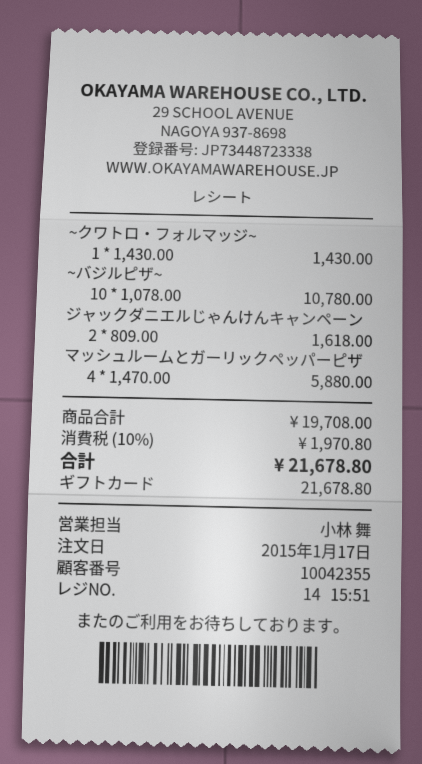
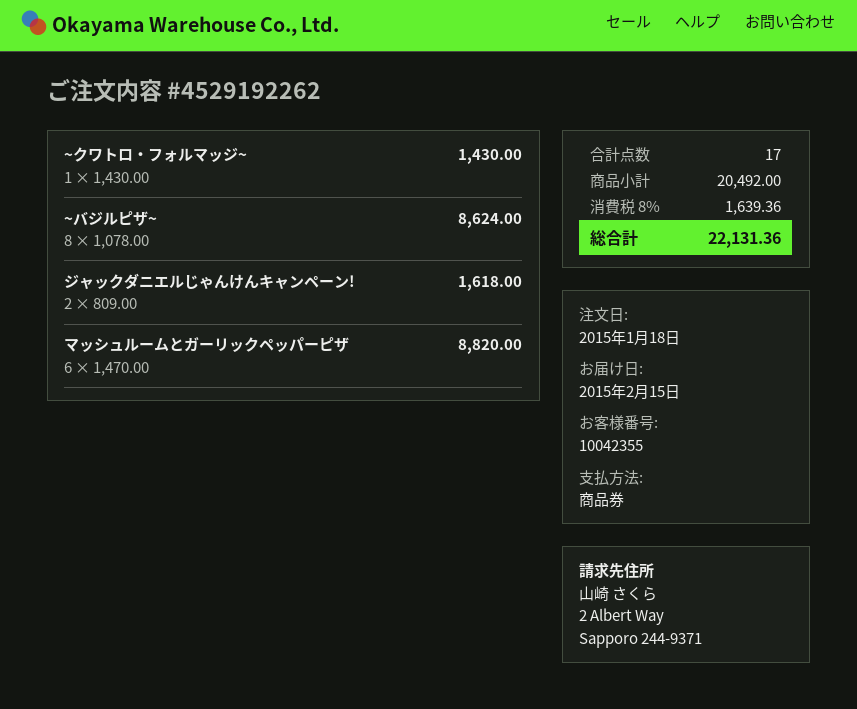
order date: 2015-01-17 -> 2015-01-18
~バジルピザ~: 10 x 1078.00 = 10780.00 -> 8 x 1078.00 = 8624.00
マッシュルームとガーリックペッパーピザ: 4 x 1470.00 = 5880.00 -> 6 x 1470.00 = 8820.00
subtotal: 19708.00 -> 20492.00
tax: 10% = 1970.80 -> 8% = 1639.36
total: 21678.80 -> 22131.36

